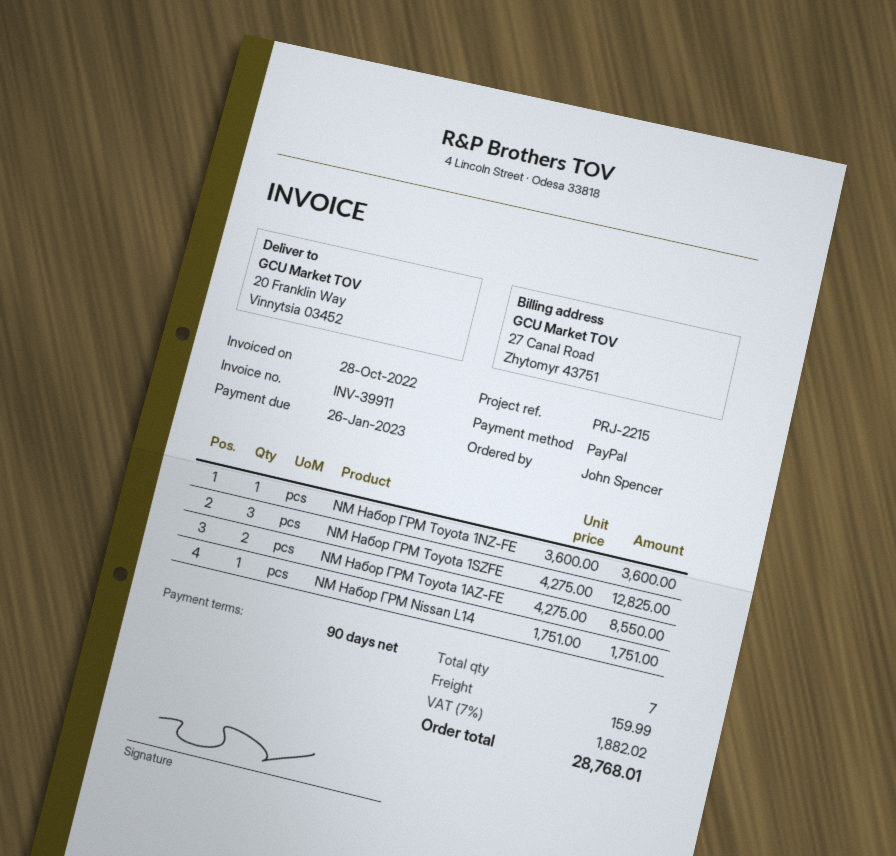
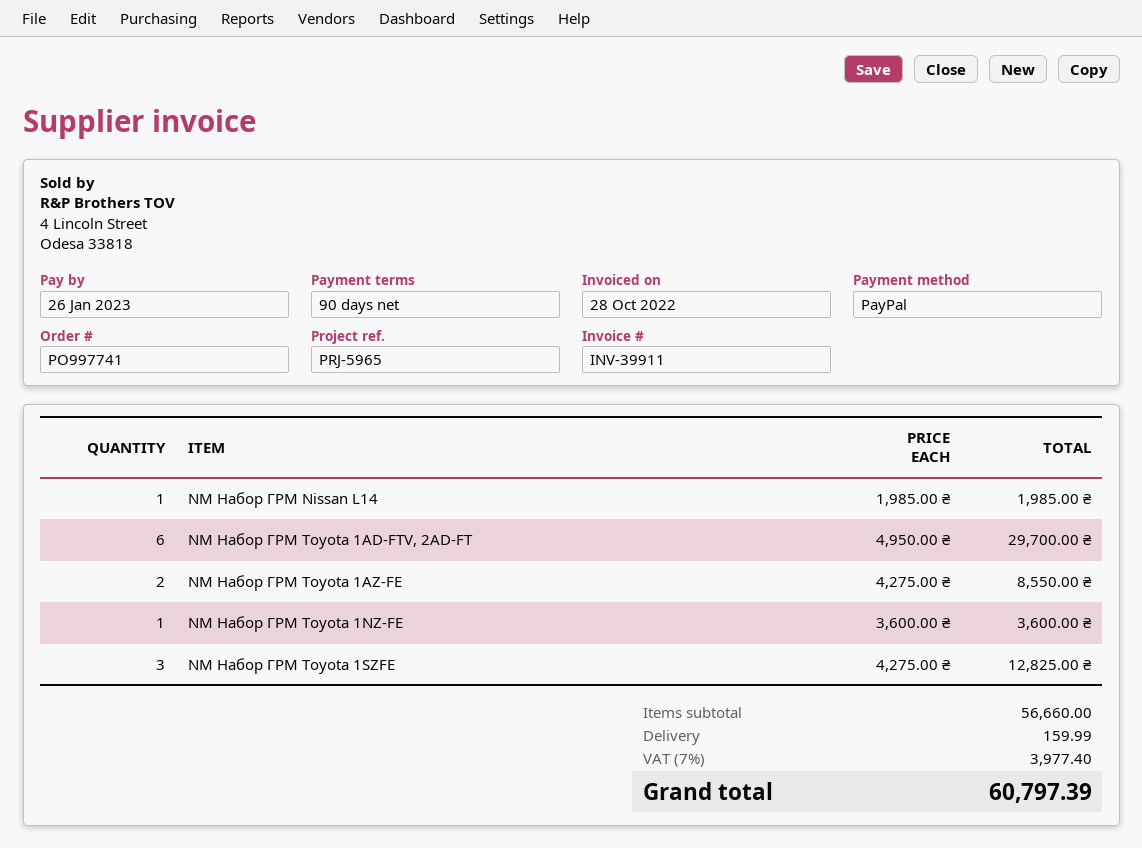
reference: PRJ-2215 -> PRJ-5965
NM Набор ГРМ Nissan L14: 1 x 1751.00 = 1751.00 -> 1 x 1985.00 = 1985.00
NM Набор ГРМ Toyota 1AD-FTV, 2AD-FT: none -> 6 x 4950.00 = 29700.00
tax: 7% = 1882.02 -> 7% = 3977.40
total: 28768.01 -> 60797.39

